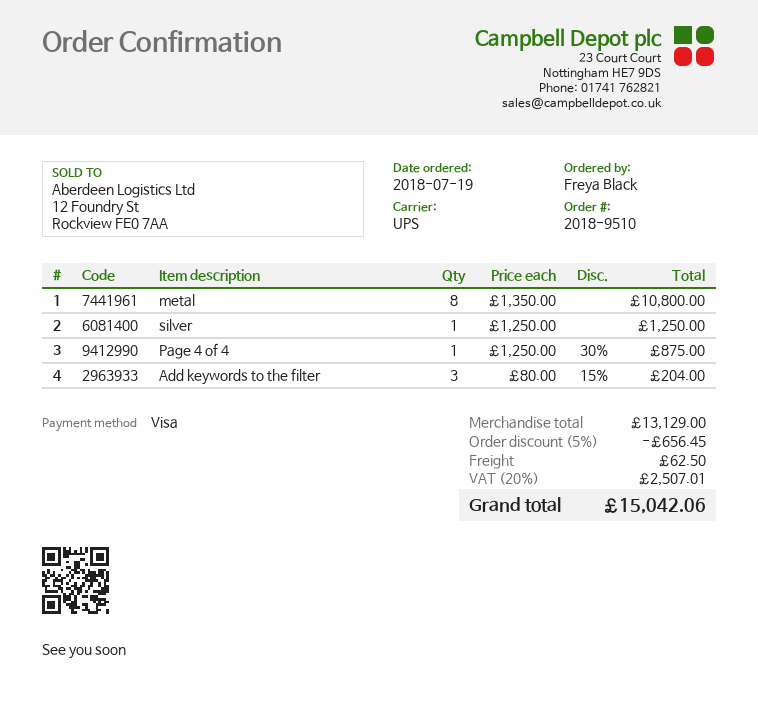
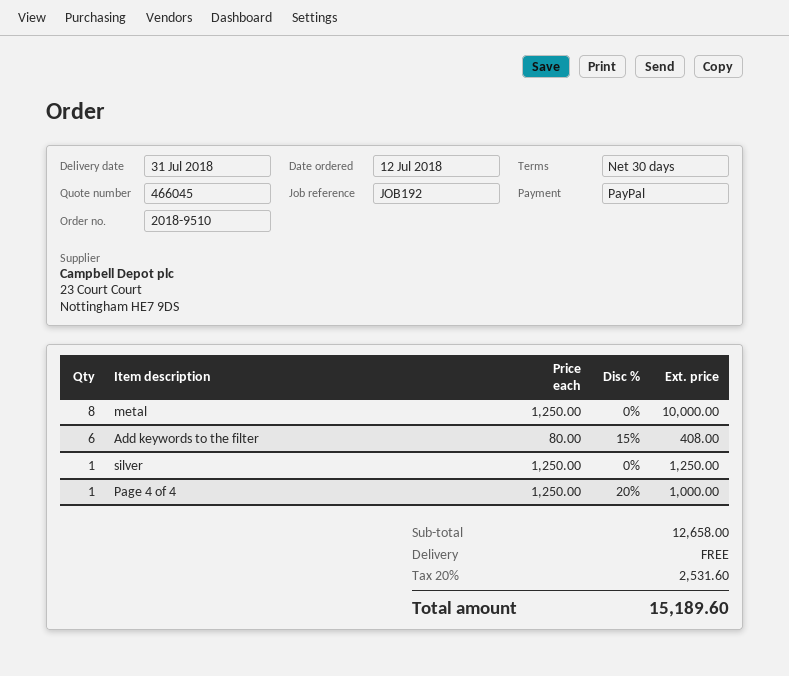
order date: 2018-07-19 -> 2018-07-12
payment method: Visa -> PayPal
metal: 8 x 1350.00 = 10800.00 -> 8 x 1250.00 = 10000.00
Page 4 of 4: 1 x 1250.00 - 30% = 875.00 -> 1 x 1250.00 - 20% = 1000.00
Add keywords to the filter: 3 x 80.00 - 15% = 204.00 -> 6 x 80.00 - 15% = 408.00
subtotal: 13129.00 -> 12658.00
discount: 5% = 656.45 -> none
shipping: 62.50 -> 0.00
tax: 20% = 2507.01 -> 20% = 2531.60
total: 15042.06 -> 15189.60

